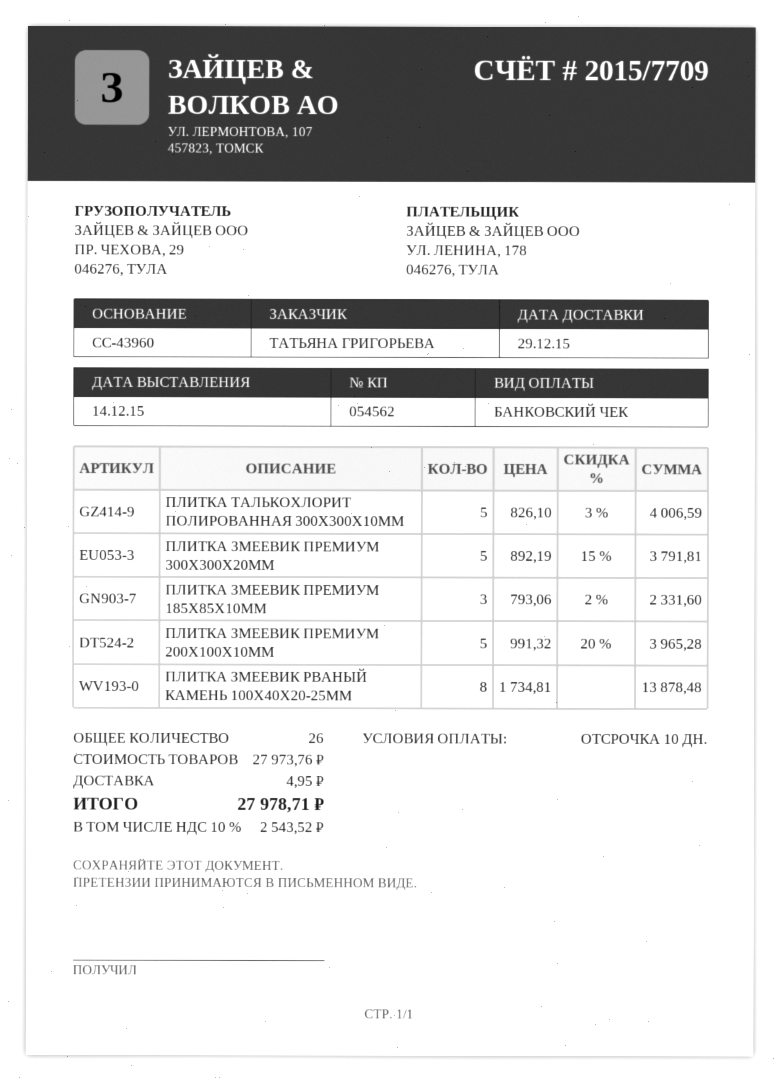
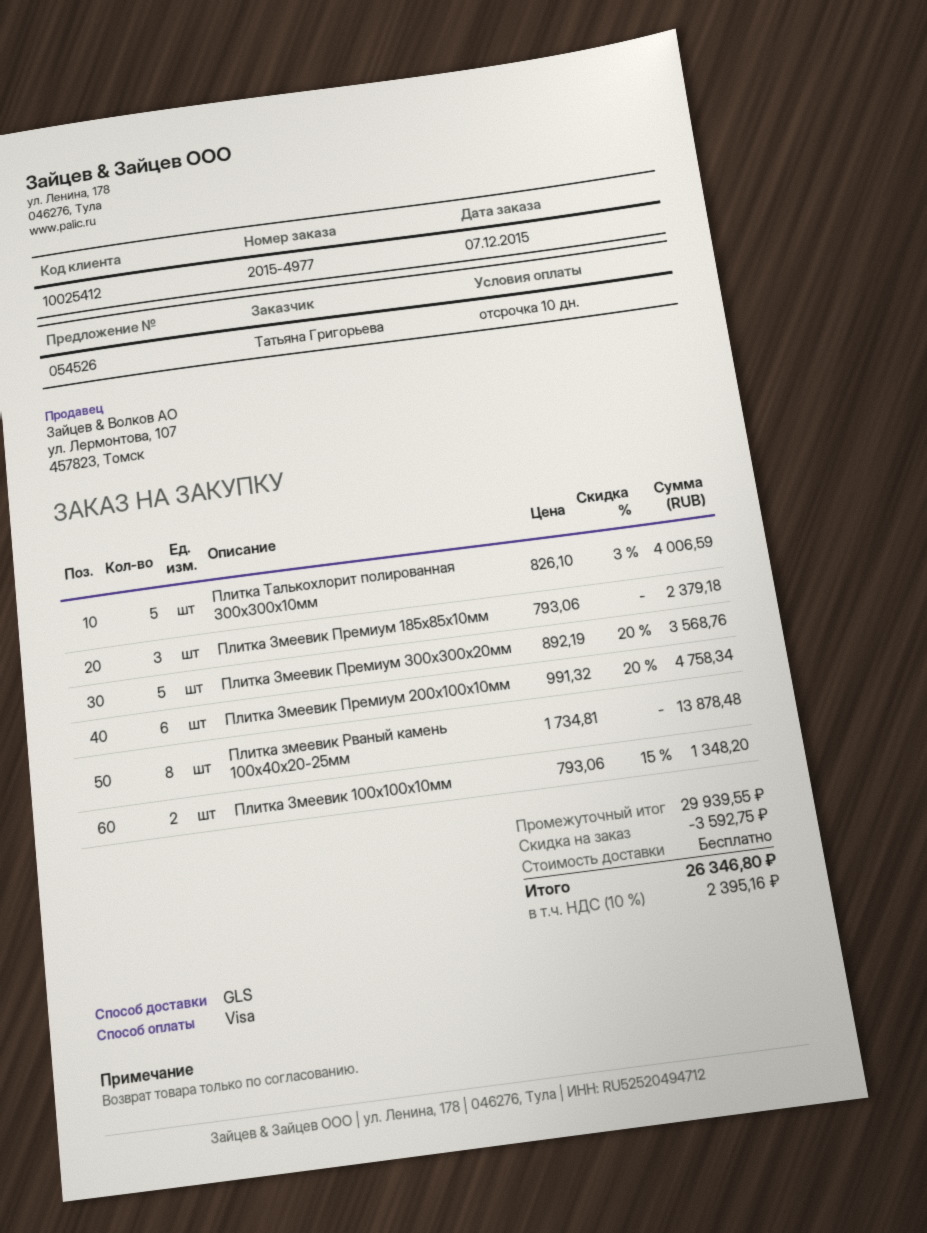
quote number: 054562 -> 054526
payment method: cheque -> Visa
ПЛИТКА ЗМЕЕВИК ПРЕМИУМ 300X300Х20ММ: 5 x 892.19 - 15% = 3791.81 -> 5 x 892.19 - 20% = 3568.76
ПЛИТКА ЗМЕЕВИК ПРЕМИУМ 185Х85Х10ММ: 3 x 793.06 - 2% = 2331.60 -> 3 x 793.06 = 2379.18
ПЛИТКА ЗМЕЕВИК ПРЕМИУМ 200Х100Х10ММ: 5 x 991.32 - 20% = 3965.28 -> 6 x 991.32 - 20% = 4758.34
Плитка Змеевик 100х100х10мм: none -> 2 x 793.06 - 15% = 1348.20
subtotal: 27973.76 -> 29939.55
discount: none -> 3592.75
shipping: 4.95 -> 0.00
tax: 10% = 2543.52 -> 10% = 2395.16
total: 27978.71 -> 26346.80

